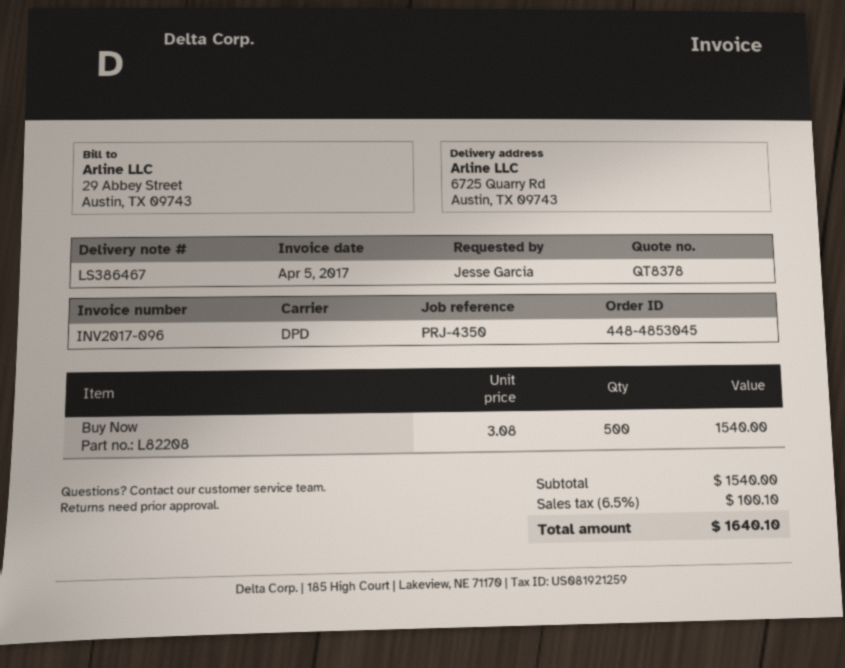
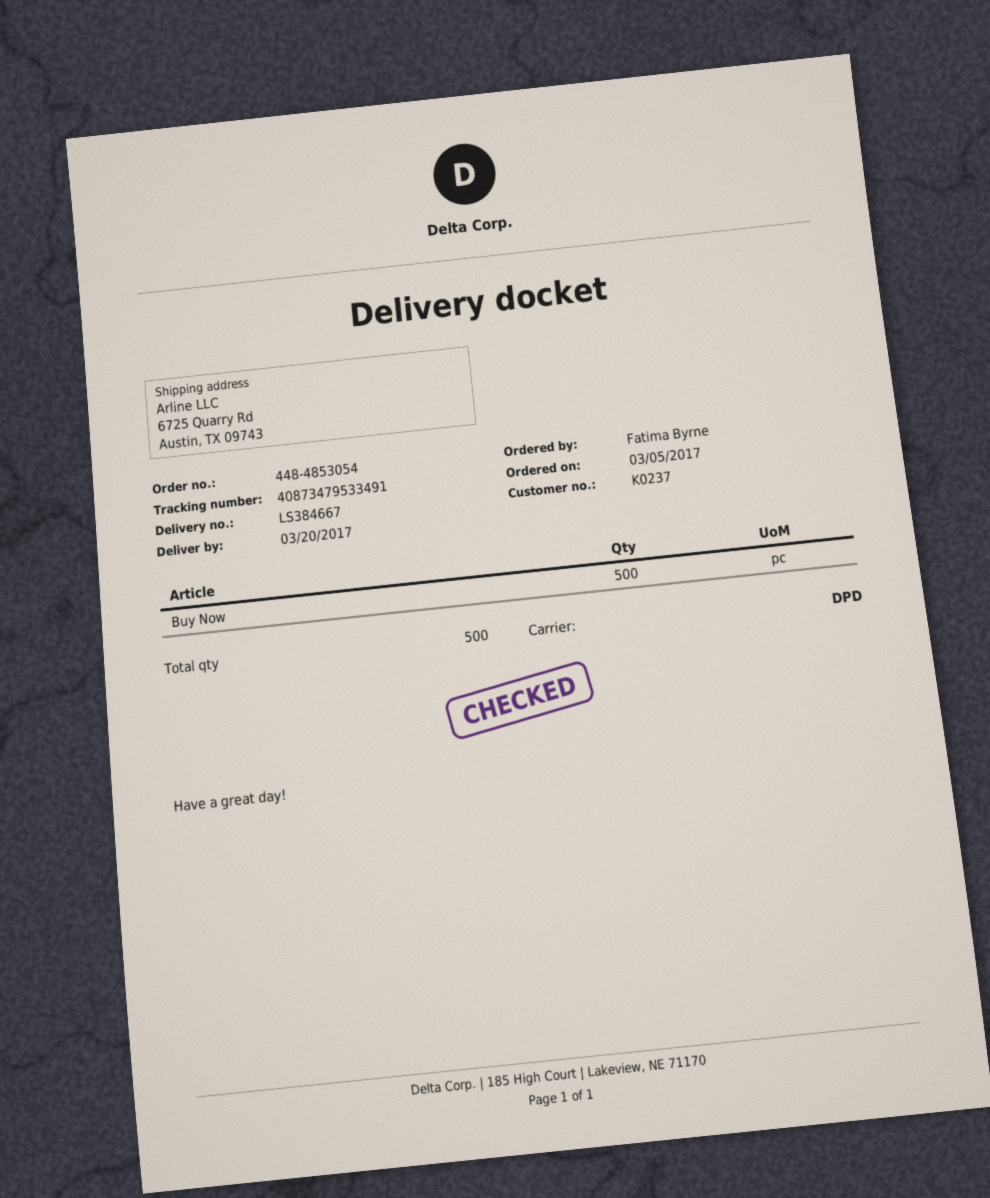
order number: 448-4853045 -> 448-4853054
delivery note number: LS386467 -> LS384667
ordered by: Jesse Garcia -> Fatima Byrne

